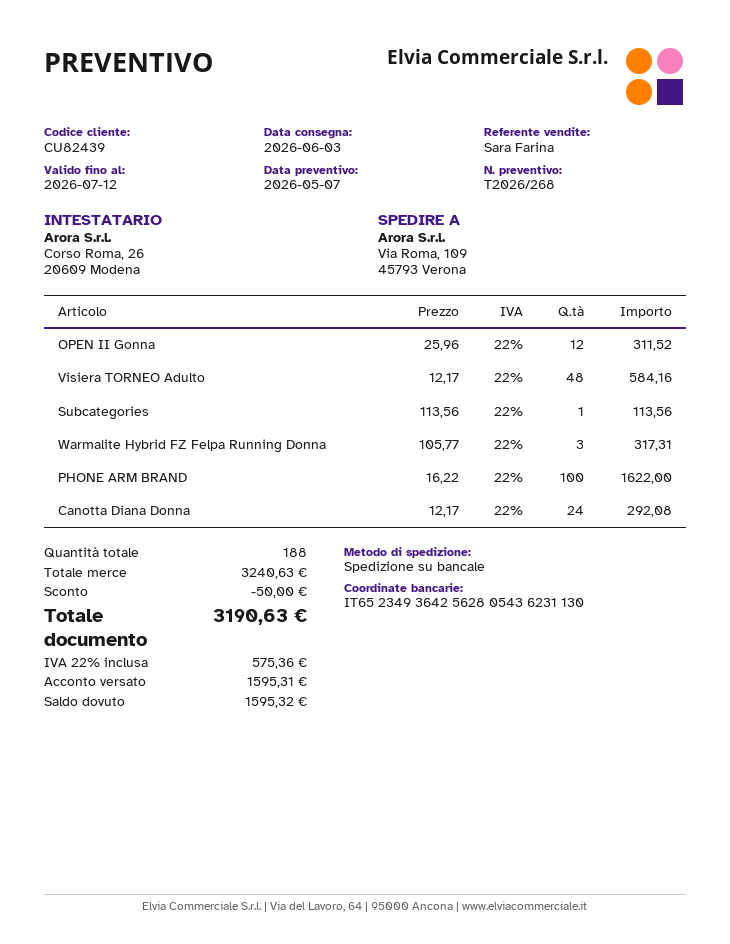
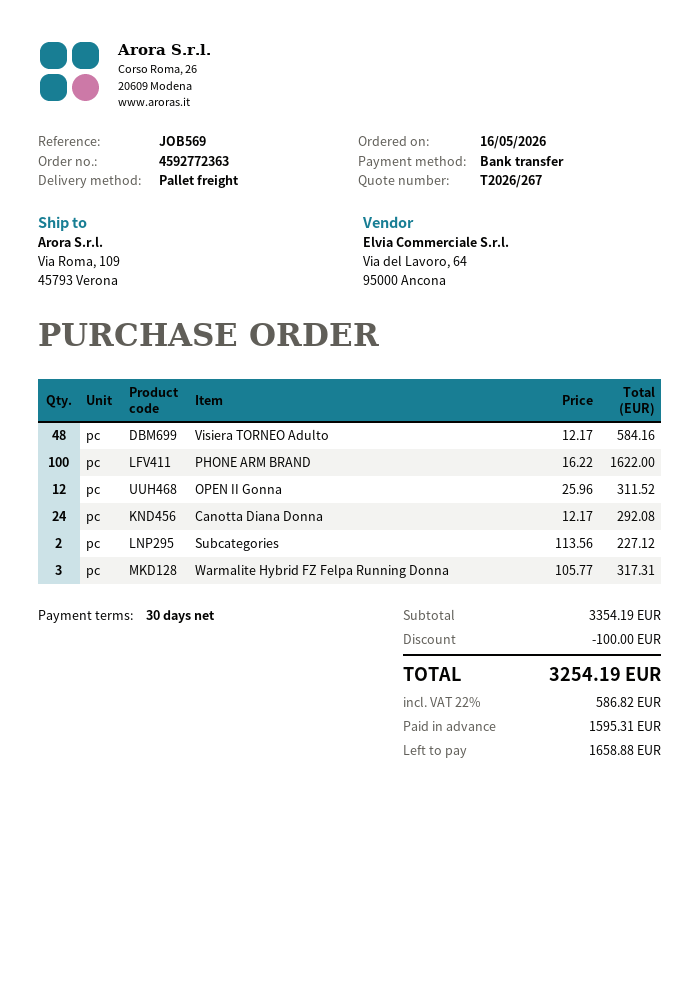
quote number: T2026/268 -> T2026/267
Subcategories: 1 x 113.56 = 113.56 -> 2 x 113.56 = 227.12
subtotal: 3240.63 -> 3354.19
discount: 50.00 -> 100.00
tax: 22% = 575.36 -> 22% = 586.82
total: 3190.63 -> 3254.19
balance: 1595.32 -> 1658.88

